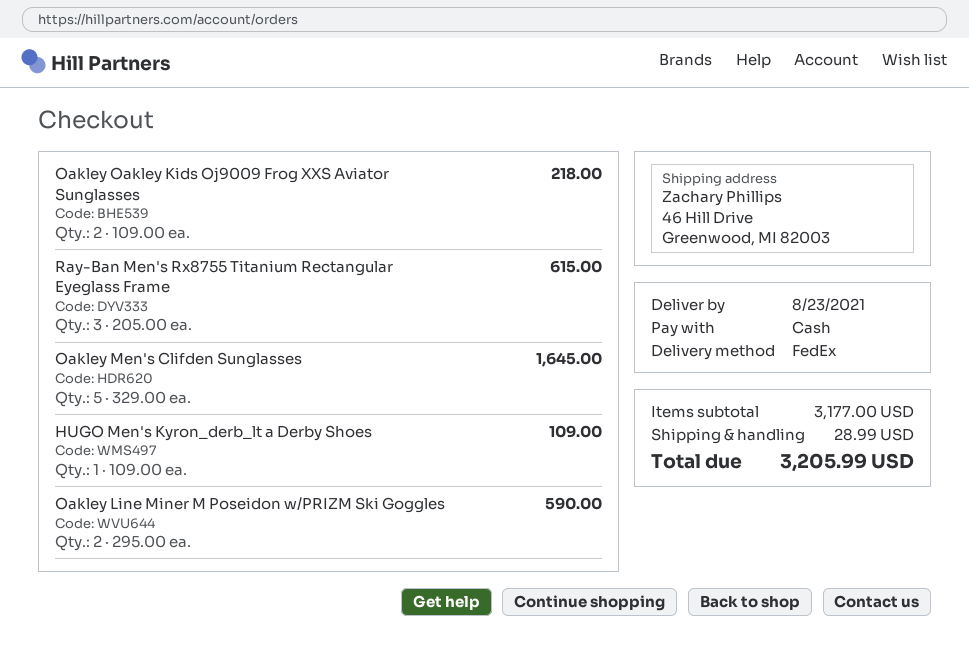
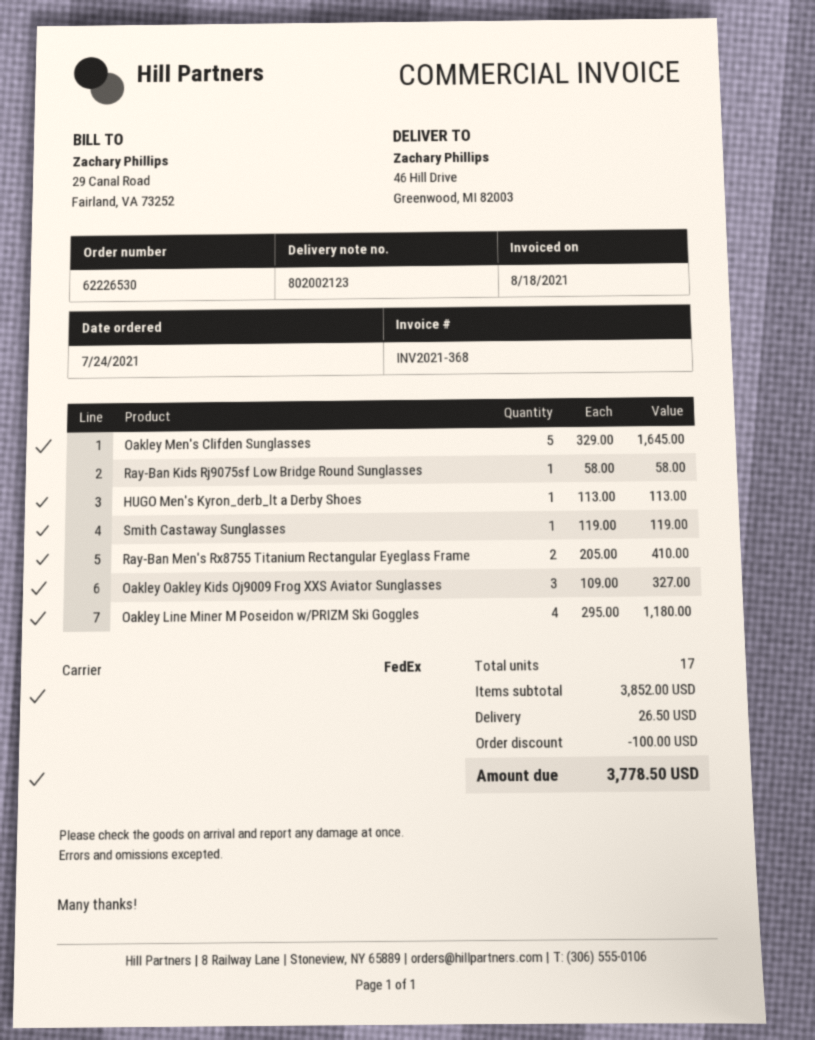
Oakley Oakley Kids Oj9009 Frog XXS Aviator Sunglasses: 2 x 109.00 = 218.00 -> 3 x 109.00 = 327.00
Ray-Ban Men's Rx8755 Titanium Rectangular Eyeglass Frame: 3 x 205.00 = 615.00 -> 2 x 205.00 = 410.00
HUGO Men's Kyron_derb_lt a Derby Shoes: 1 x 109.00 = 109.00 -> 1 x 113.00 = 113.00
Oakley Line Miner M Poseidon w/PRIZM Ski Goggles: 2 x 295.00 = 590.00 -> 4 x 295.00 = 1180.00
Ray-Ban Kids Rj9075sf Low Bridge Round Sunglasses: none -> 1 x 58.00 = 58.00
Smith Castaway Sunglasses: none -> 1 x 119.00 = 119.00
subtotal: 3177.00 -> 3852.00
discount: none -> 100.00
shipping: 28.99 -> 26.50
total: 3205.99 -> 3778.50

